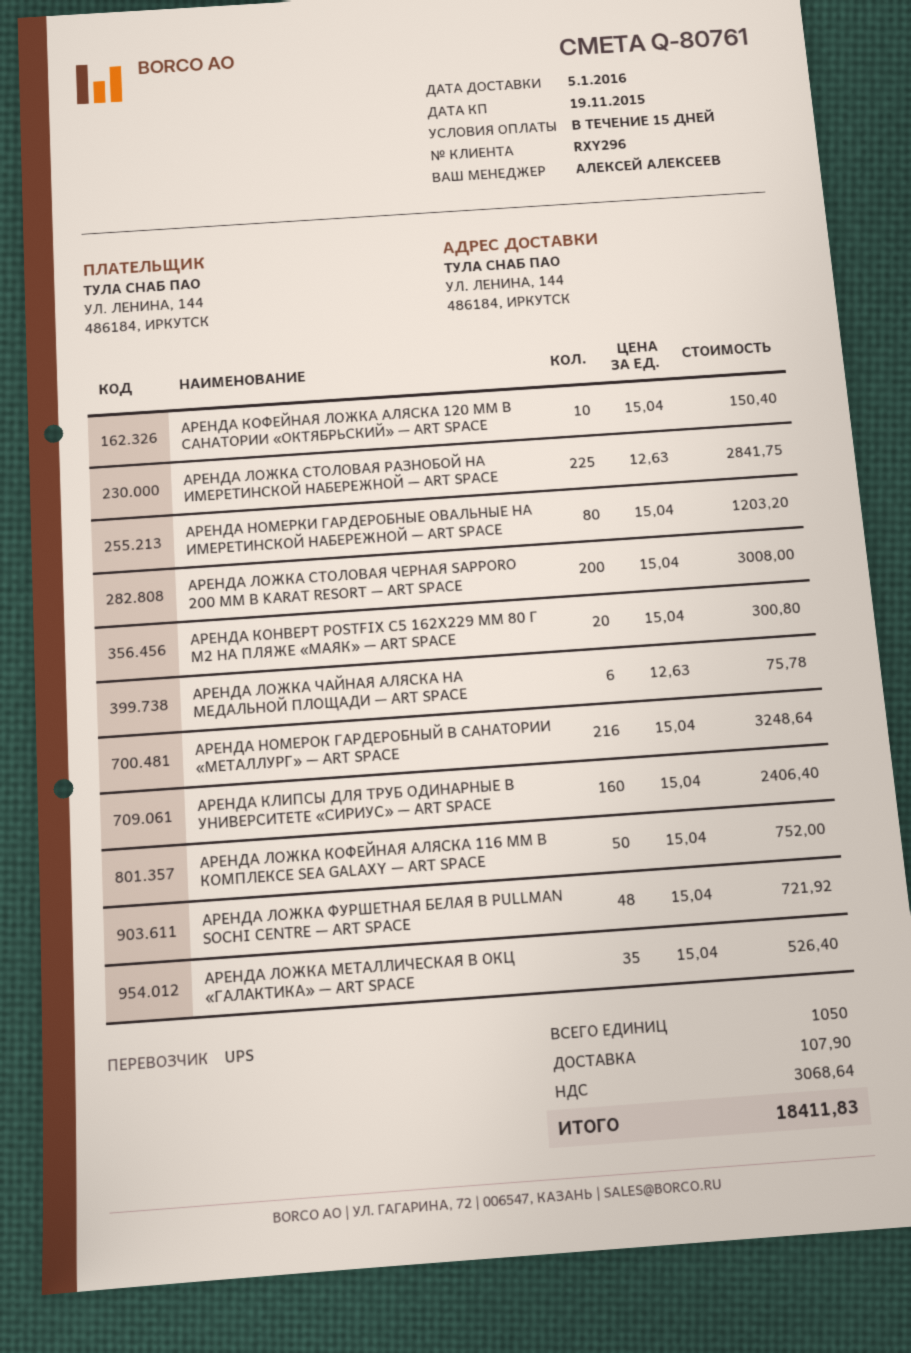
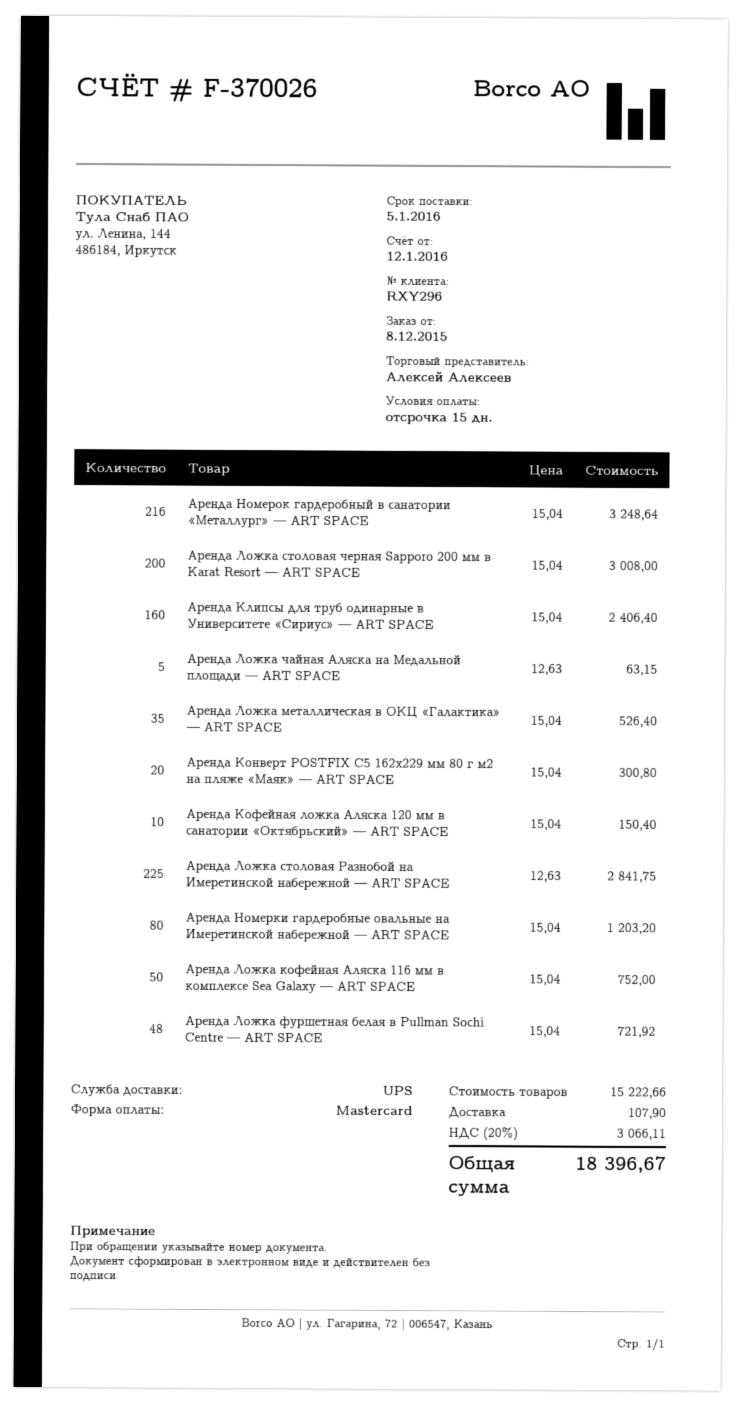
АРЕНДА ЛОЖКА ЧАЙНАЯ АЛЯСКА НА МЕДАЛЬНОЙ ПЛОЩАДИ — ART SPACE: 6 x 12.63 = 75.78 -> 5 x 12.63 = 63.15
tax: 3068.64 -> 3066.11
total: 18411.83 -> 18396.67

